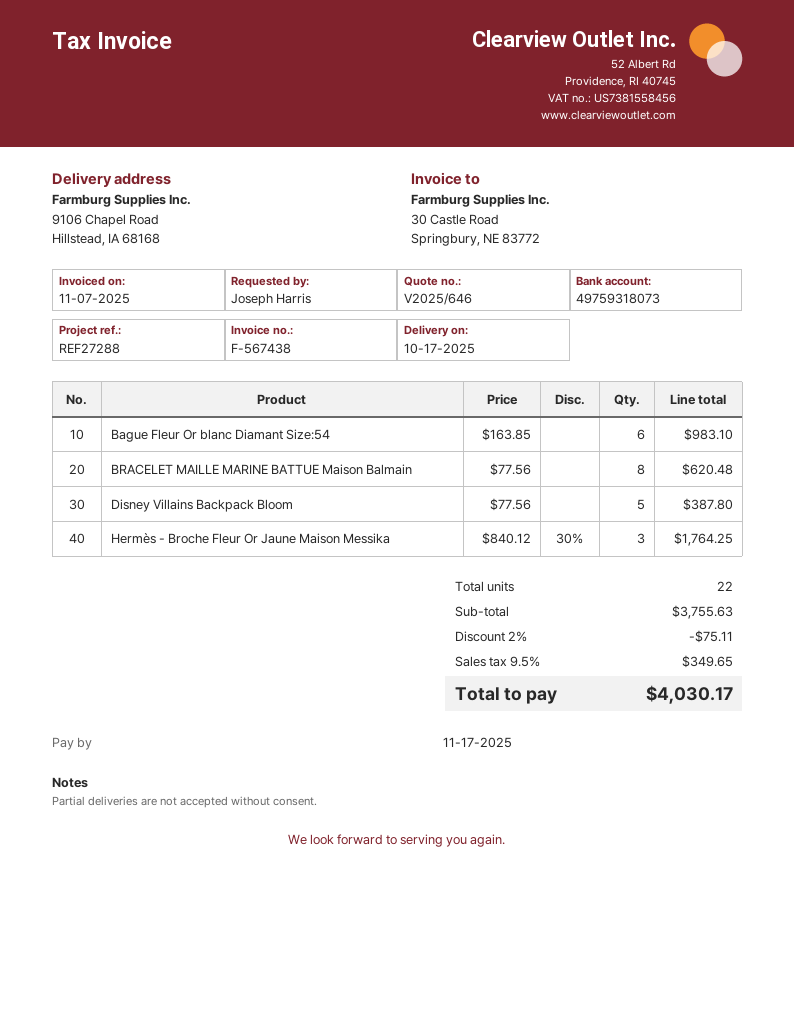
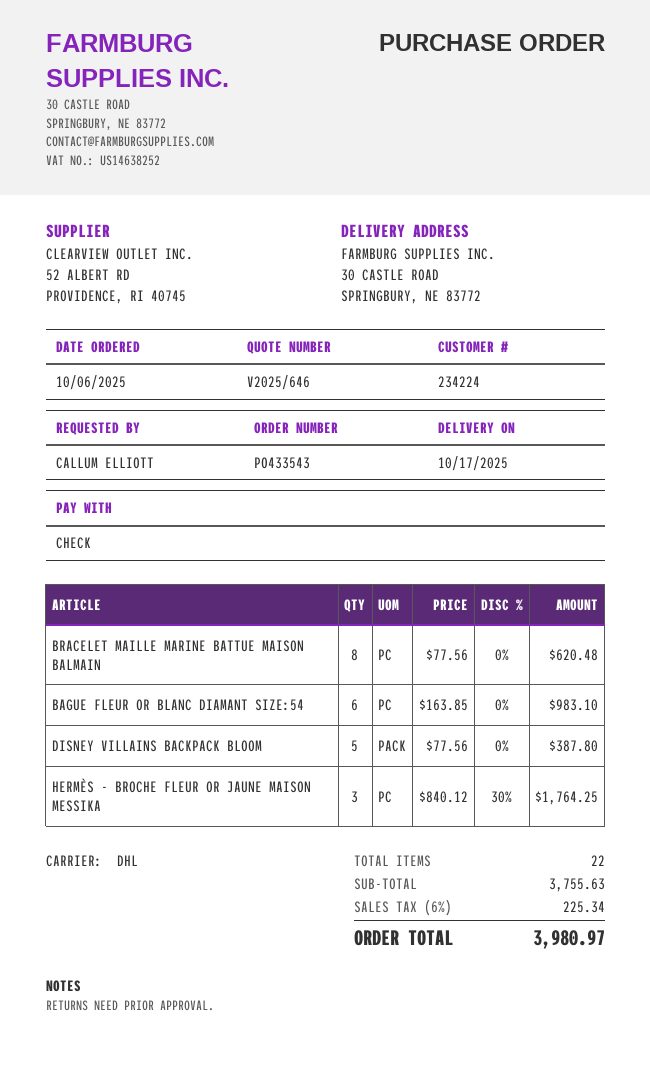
ordered by: Joseph Harris -> CALLUM ELLIOTT
ship to: 9106 Chapel Road, Hillstead, IA 68168 -> 30 CASTLE ROAD, SPRINGBURY, NE 83772
discount: 2% = 75.11 -> none
tax: 9.5% = 349.65 -> 6% = 225.34
total: 4030.17 -> 3980.97

